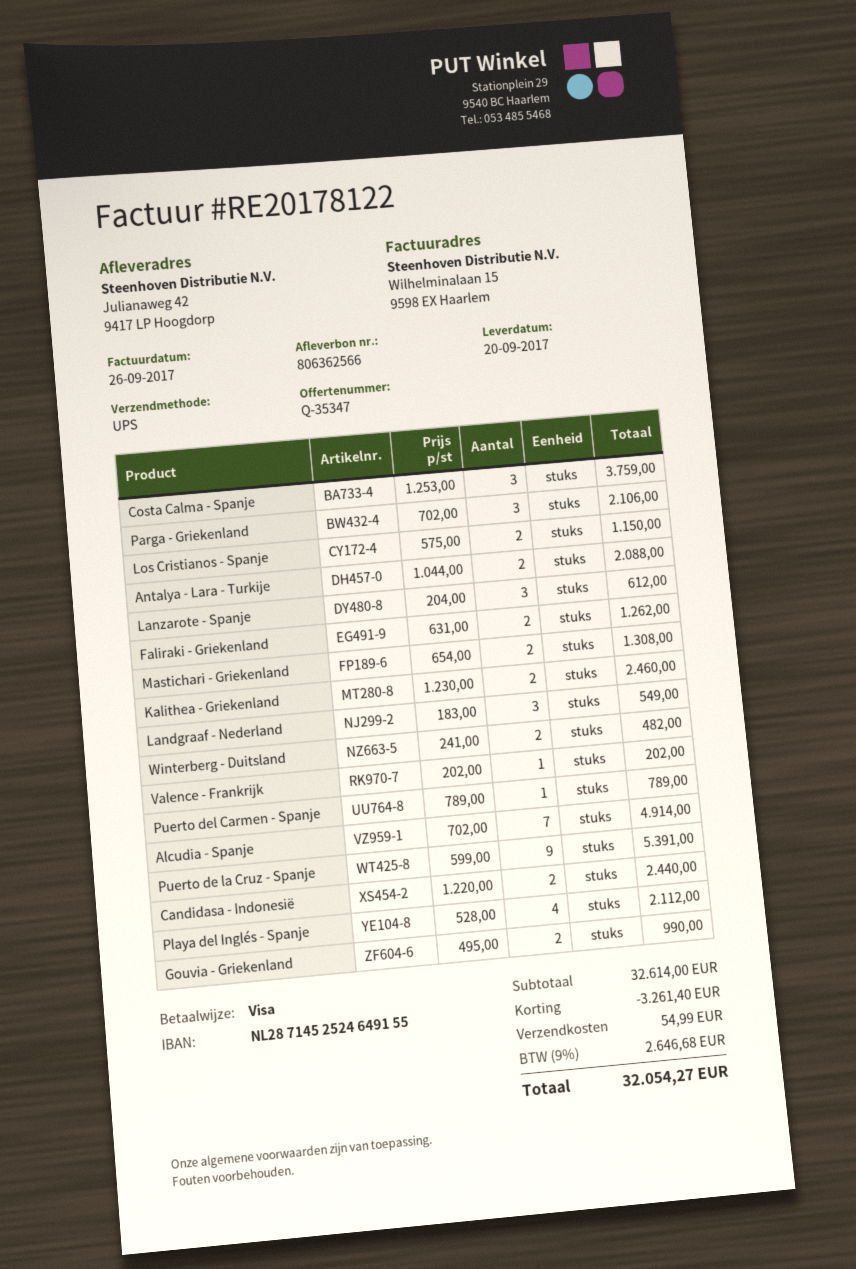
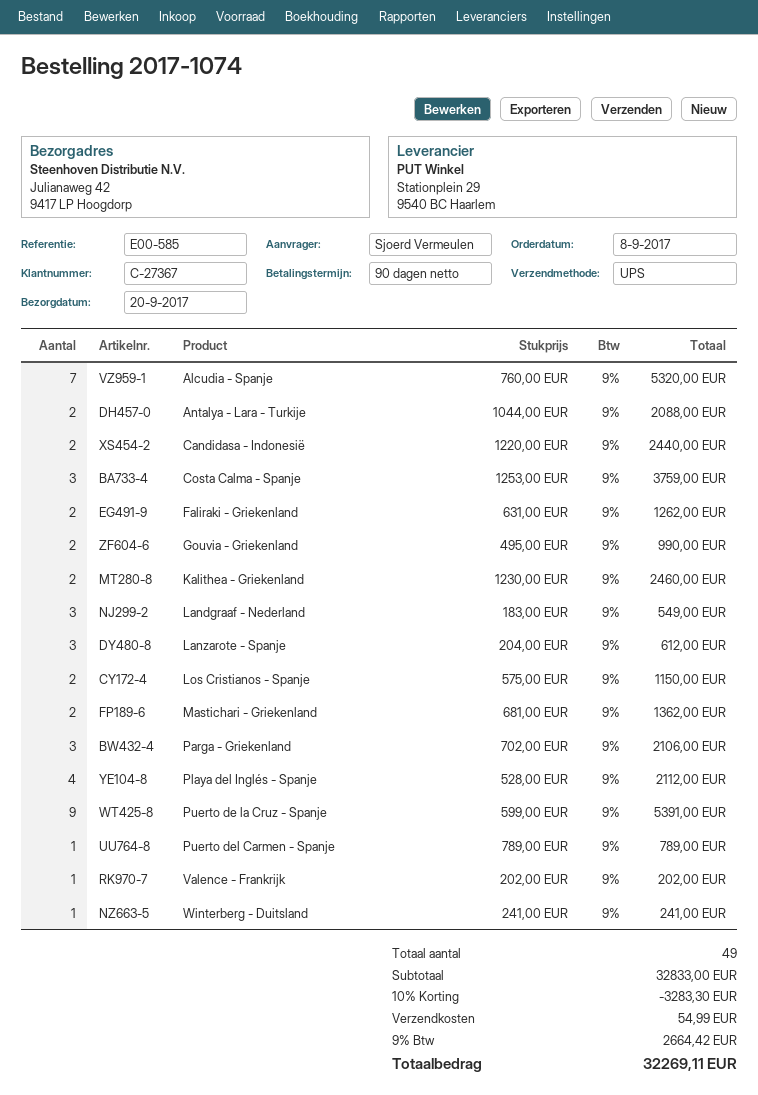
Mastichari - Griekenland: 2 x 654.00 = 1308.00 -> 2 x 681.00 = 1362.00
Winterberg - Duitsland: 2 x 241.00 = 482.00 -> 1 x 241.00 = 241.00
Alcudia - Spanje: 7 x 702.00 = 4914.00 -> 7 x 760.00 = 5320.00
subtotal: 32614.00 -> 32833.00
discount: 3261.40 -> 3283.30
tax: 9% = 2646.68 -> 9% = 2664.42
total: 32054.27 -> 32269.11

